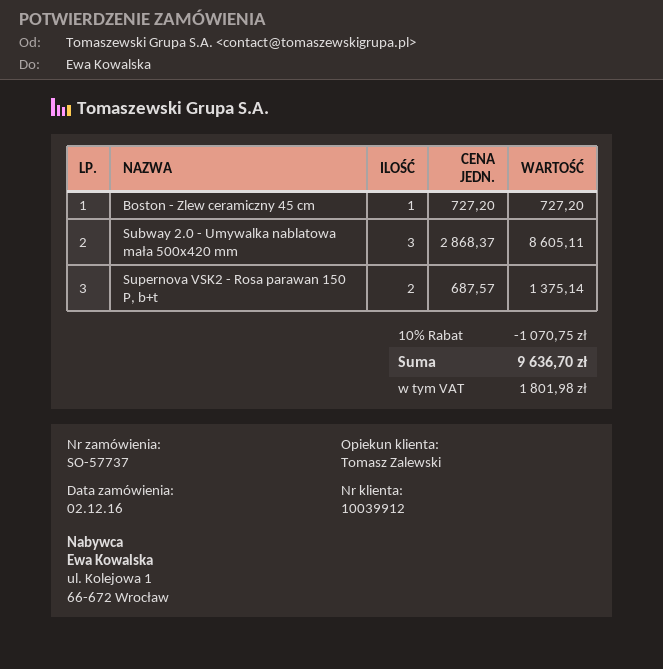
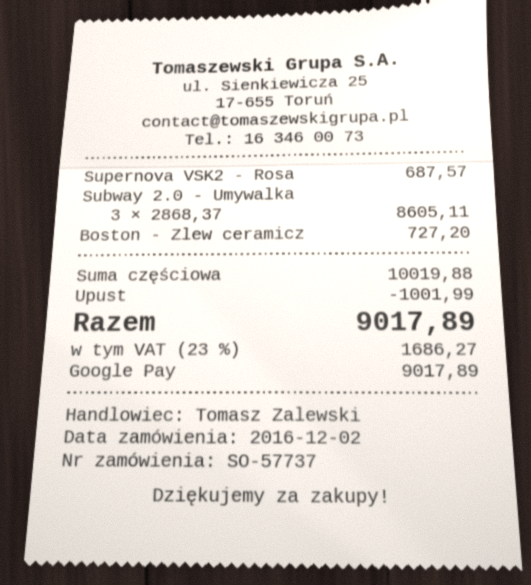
Supernova VSK2 - Rosa parawan 150 P, b+t: 2 x 687.57 = 1375.14 -> 1 x 687.57 = 687.57
discount: 1070.75 -> 1001.99
tax: 1801.98 -> 1686.27
total: 9636.70 -> 9017.89

